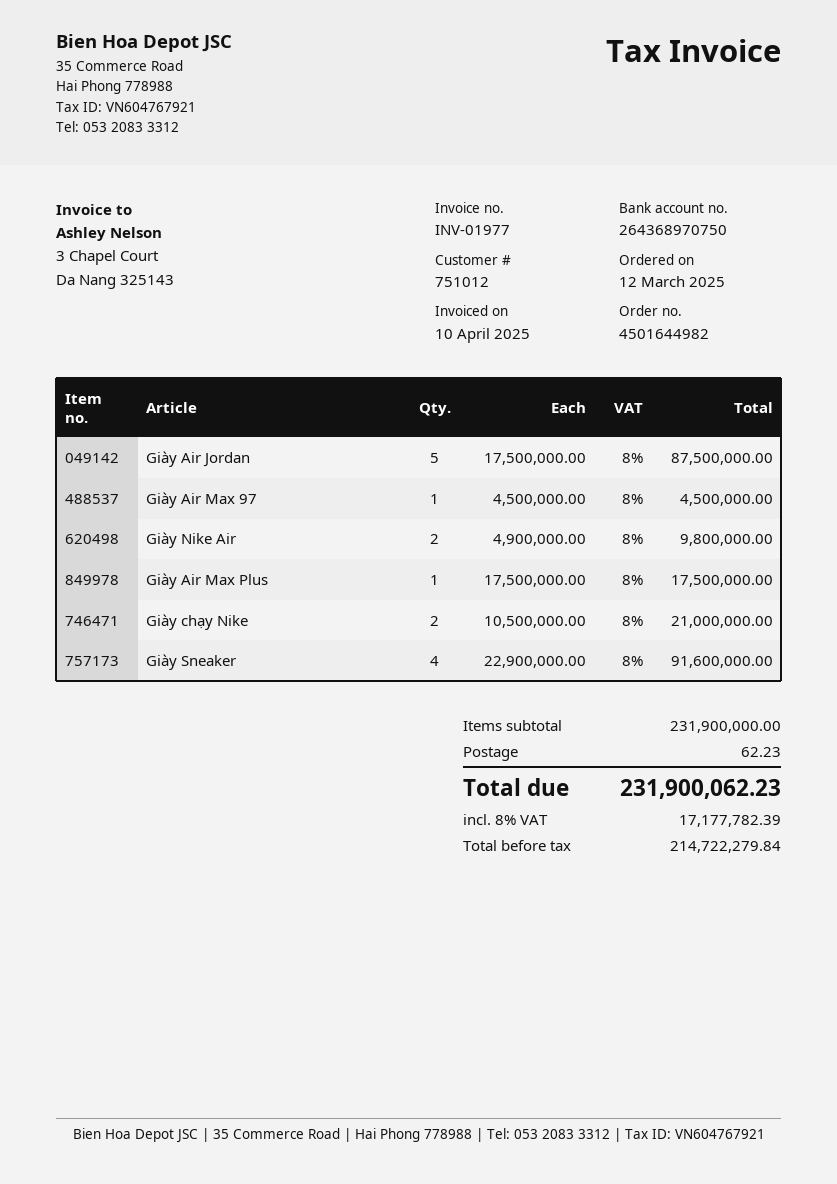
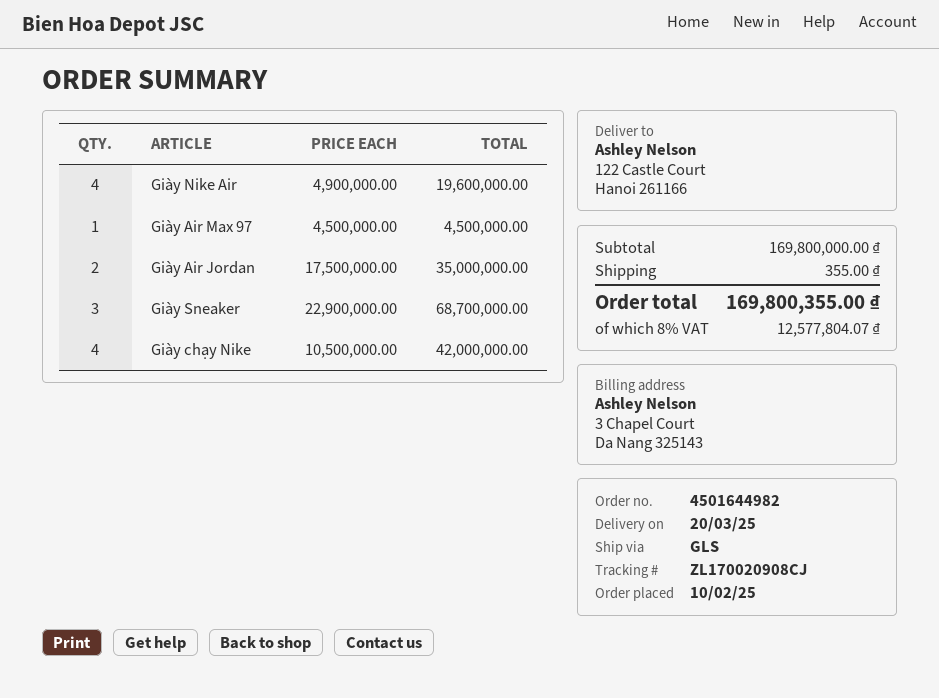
order date: 2025-03-12 -> 2025-02-10
Giày Air Jordan: 5 x 17500000.00 = 87500000.00 -> 2 x 17500000.00 = 35000000.00
Giày Nike Air: 2 x 4900000.00 = 9800000.00 -> 4 x 4900000.00 = 19600000.00
Giày Air Max Plus: 1 x 17500000.00 = 17500000.00 -> none
Giày chạy Nike: 2 x 10500000.00 = 21000000.00 -> 4 x 10500000.00 = 42000000.00
Giày Sneaker: 4 x 22900000.00 = 91600000.00 -> 3 x 22900000.00 = 68700000.00
subtotal: 231900000.00 -> 169800000.00
shipping: 62.23 -> 355.00
tax: 8% = 17177782.39 -> 8% = 12577804.07
total: 231900062.23 -> 169800355.00

